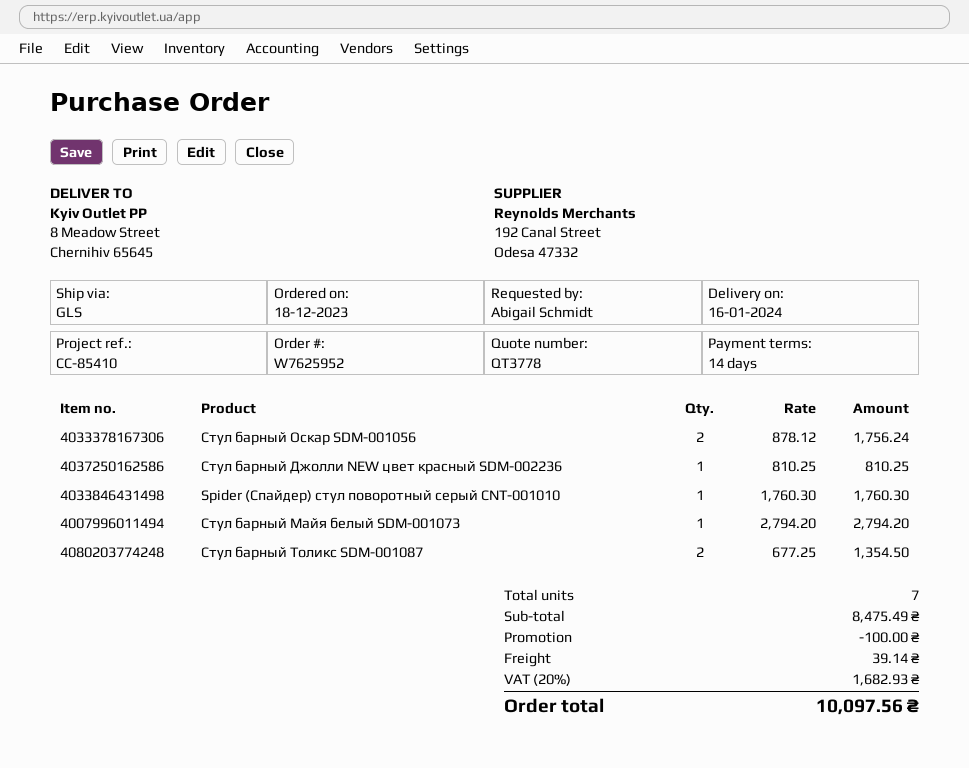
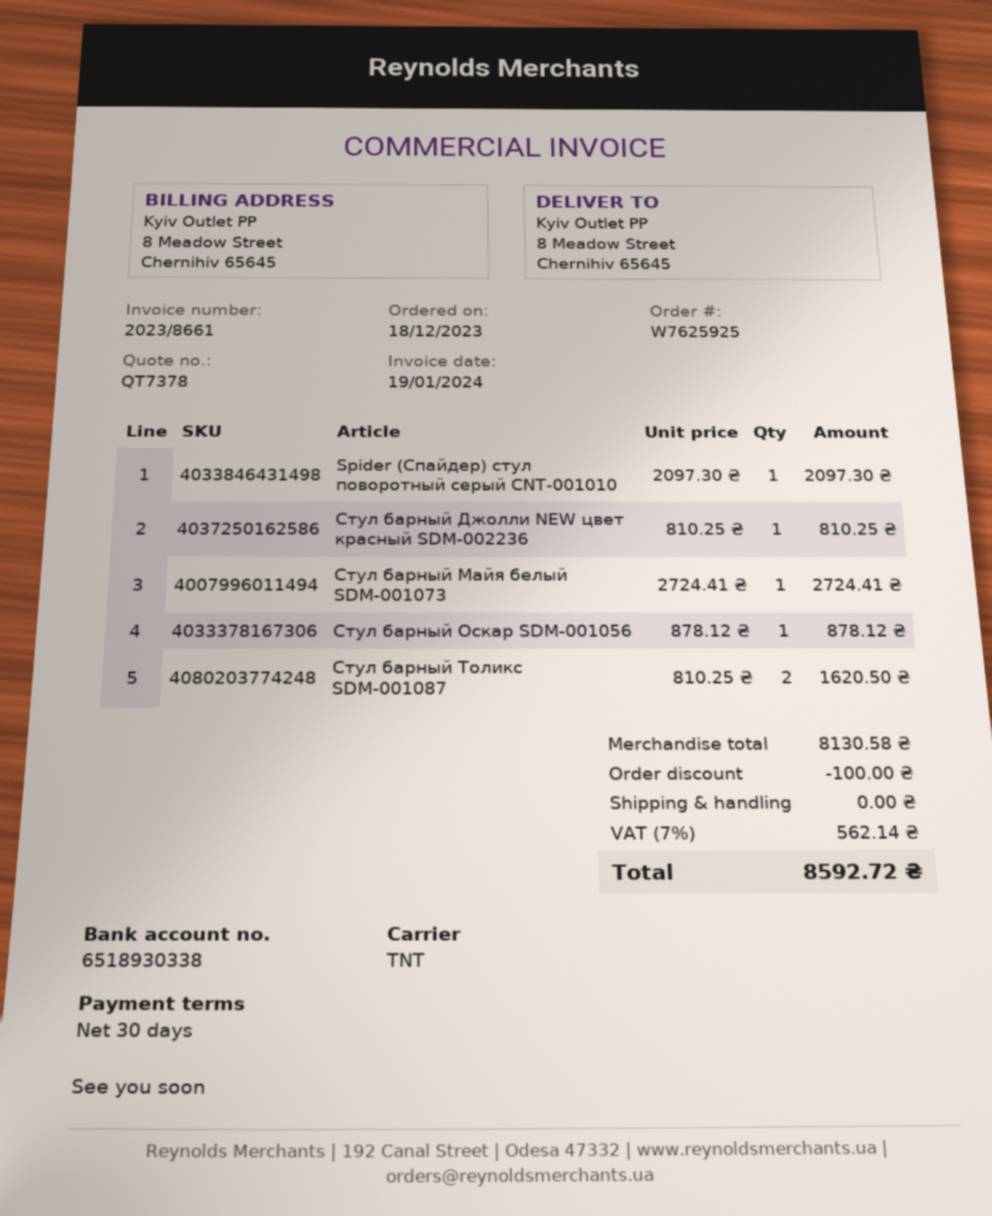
quote number: QT3778 -> QT7378
order number: W7625952 -> W7625925
payment terms: 14 days -> 30 days
shipping method: GLS -> TNT
Стул барный Оскар SDM-001056: 2 x 878.12 = 1756.24 -> 1 x 878.12 = 878.12
Spider (Спайдер) стул поворотный серый CNT-001010: 1 x 1760.30 = 1760.30 -> 1 x 2097.30 = 2097.30
Стул барный Майя белый SDM-001073: 1 x 2794.20 = 2794.20 -> 1 x 2724.41 = 2724.41
Стул барный Толикс SDM-001087: 2 x 677.25 = 1354.50 -> 2 x 810.25 = 1620.50
subtotal: 8475.49 -> 8130.58
shipping: 39.14 -> 0.00
tax: 20% = 1682.93 -> 7% = 562.14
total: 10097.56 -> 8592.72

